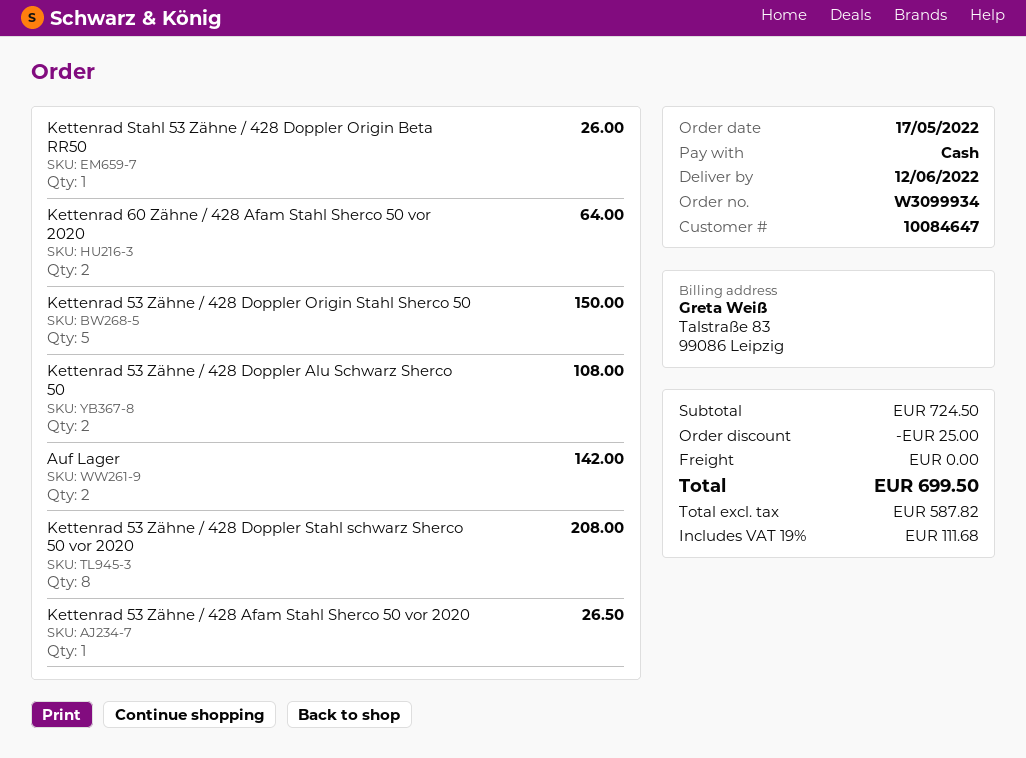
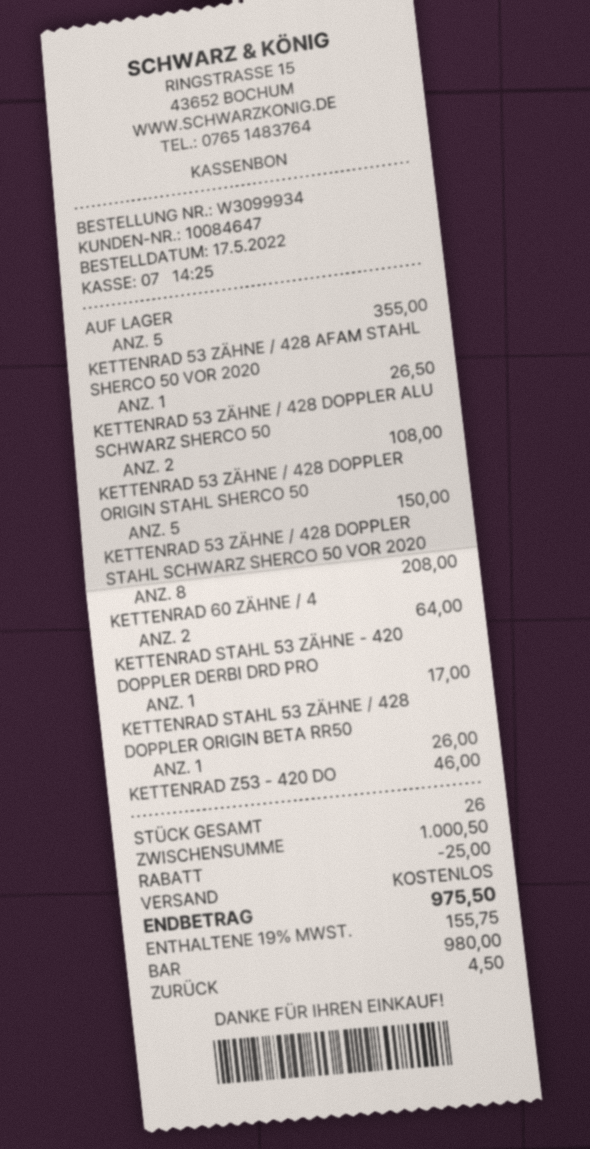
Auf Lager: 2 for 142.00 -> 5 for 355.00
KETTENRAD STAHL 53 ZÄHNE - 420 DOPPLER DERBI DRD PRO: none -> 1 for 17.00
KETTENRAD Z53 - 420 DO: none -> 1 for 46.00
subtotal: 724.50 -> 1000.50
tax: 19% = 111.68 -> 19% = 155.75
total: 699.50 -> 975.50

